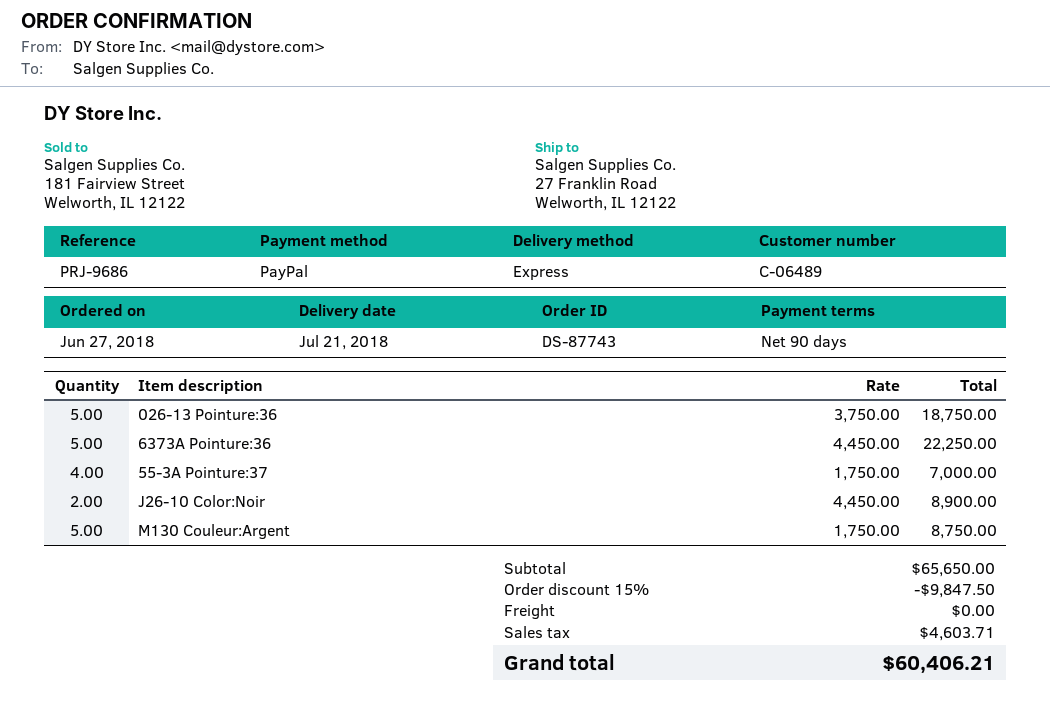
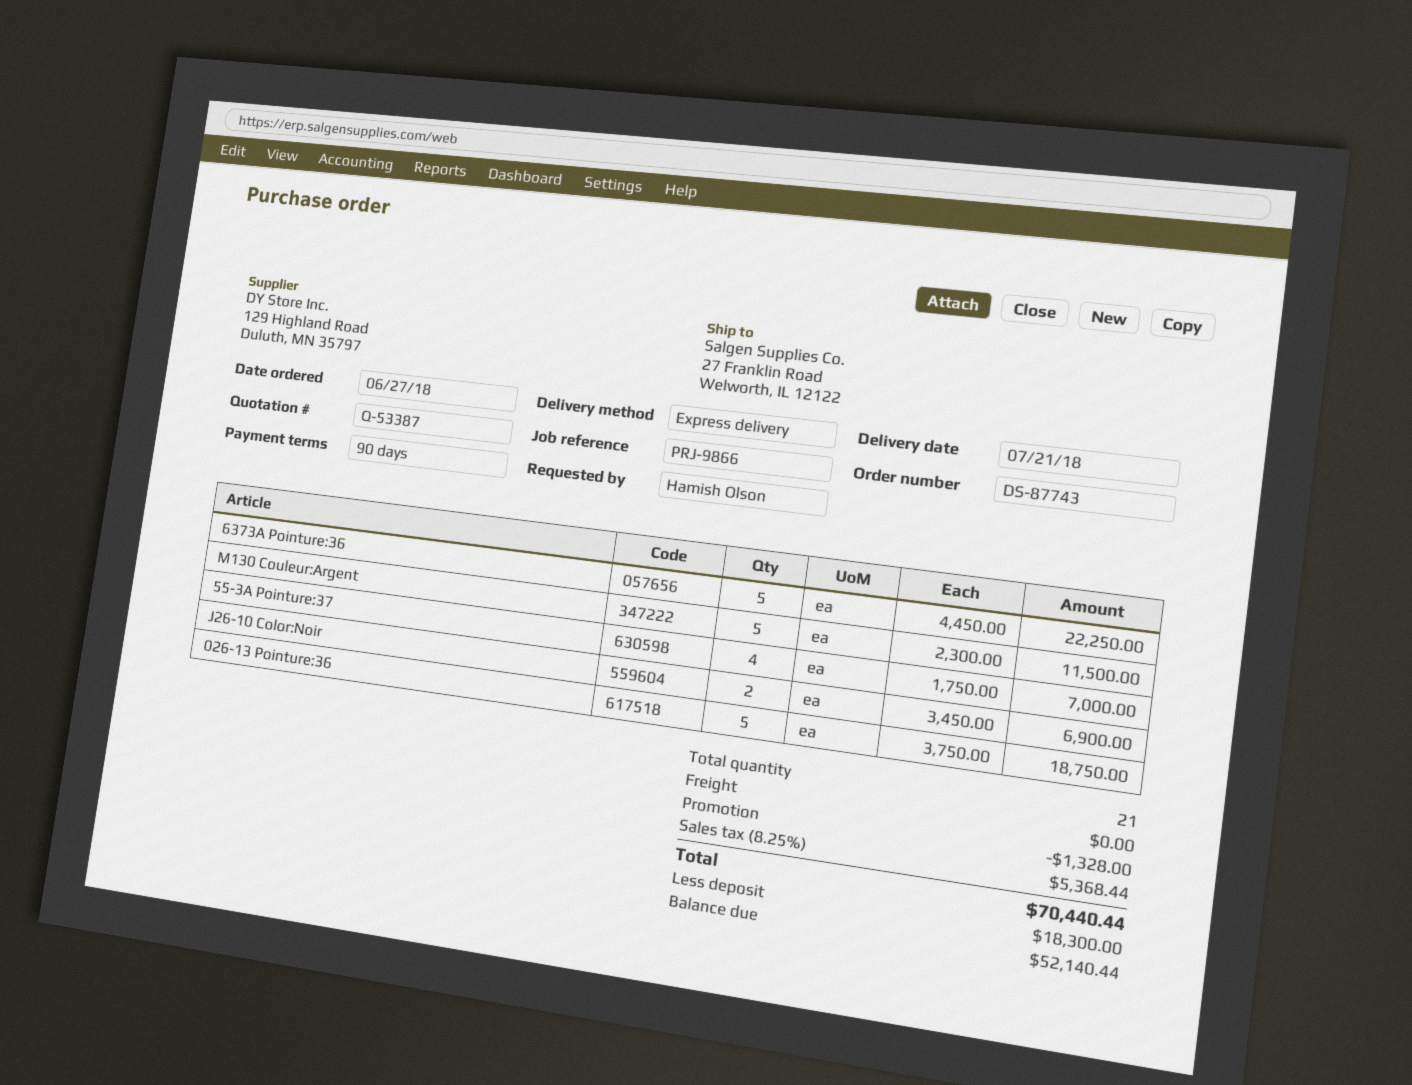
reference: PRJ-9686 -> PRJ-9866
J26-10 Color:Noir: 2 x 4450.00 = 8900.00 -> 2 x 3450.00 = 6900.00
M130 Couleur:Argent: 5 x 1750.00 = 8750.00 -> 5 x 2300.00 = 11500.00
discount: 9847.50 -> 1328.00
tax: 4603.71 -> 5368.44
total: 60406.21 -> 70440.44

